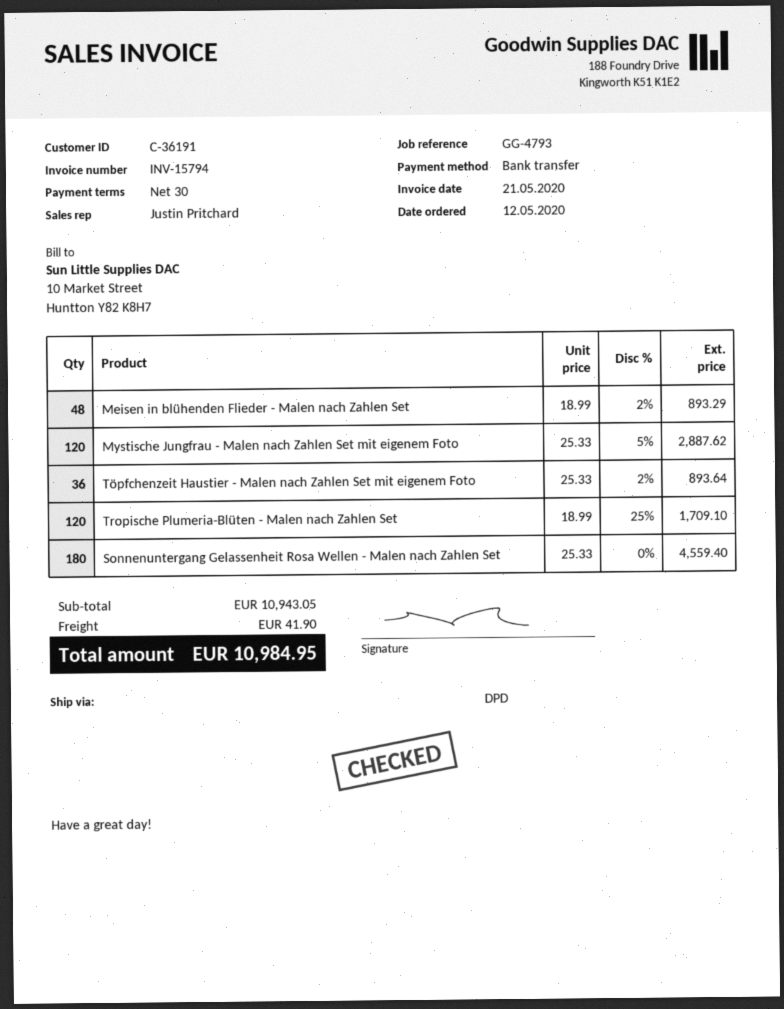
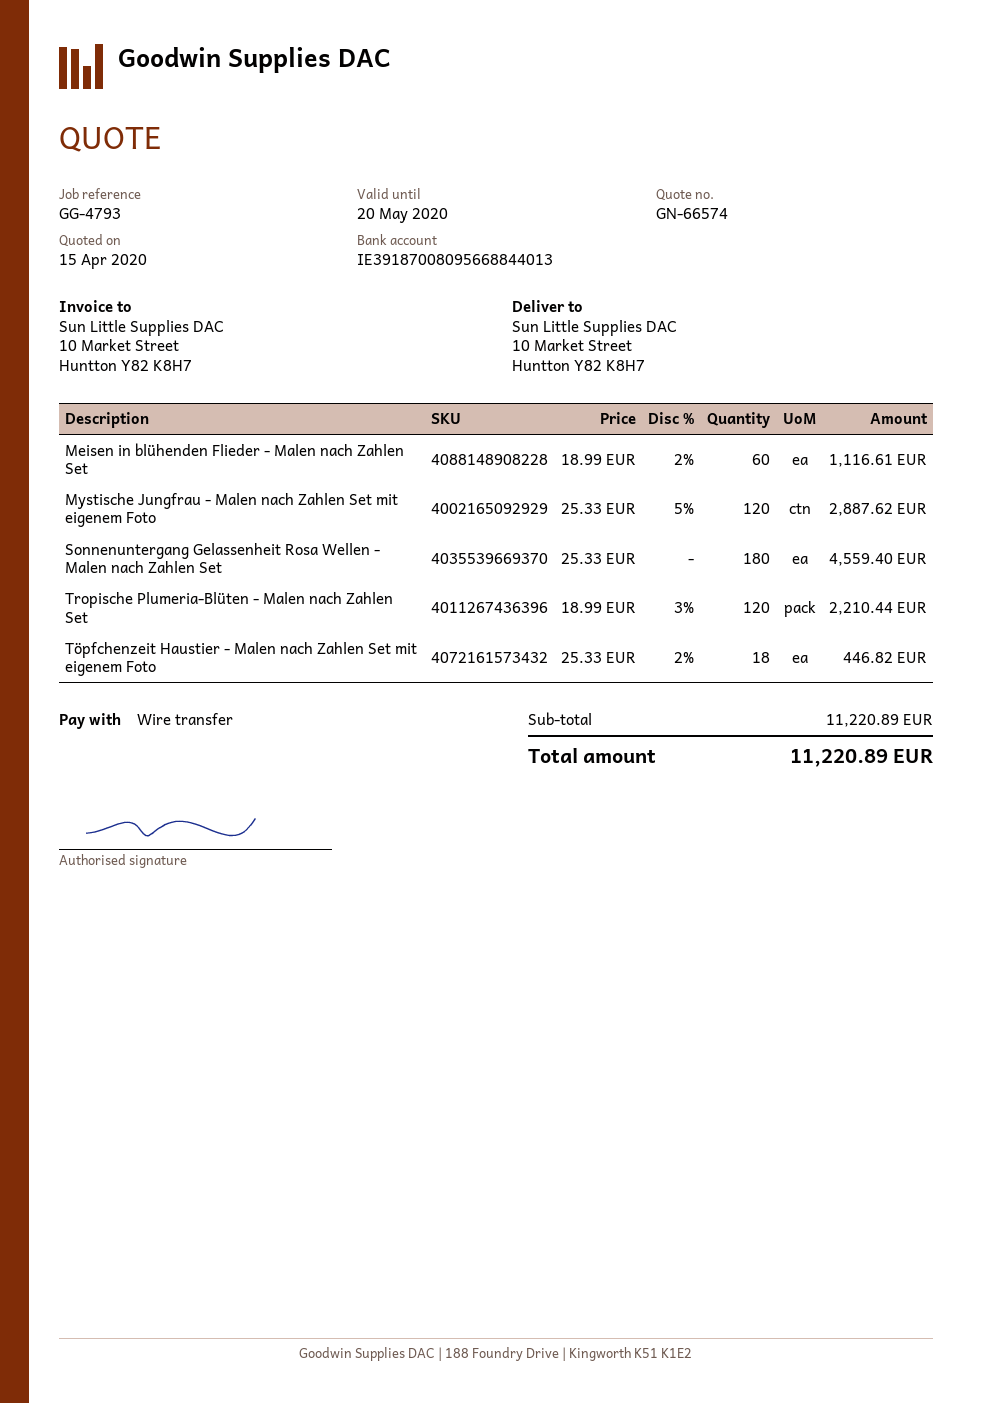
Meisen in blühenden Flieder - Malen nach Zahlen Set: 48 x 18.99 - 2% = 893.29 -> 60 x 18.99 - 2% = 1116.61
Töpfchenzeit Haustier - Malen nach Zahlen Set mit eigenem Foto: 36 x 25.33 - 2% = 893.64 -> 18 x 25.33 - 2% = 446.82
Tropische Plumeria-Blüten - Malen nach Zahlen Set: 120 x 18.99 - 25% = 1709.10 -> 120 x 18.99 - 3% = 2210.44
subtotal: 10943.05 -> 11220.89
shipping: 41.90 -> none
total: 10984.95 -> 11220.89

